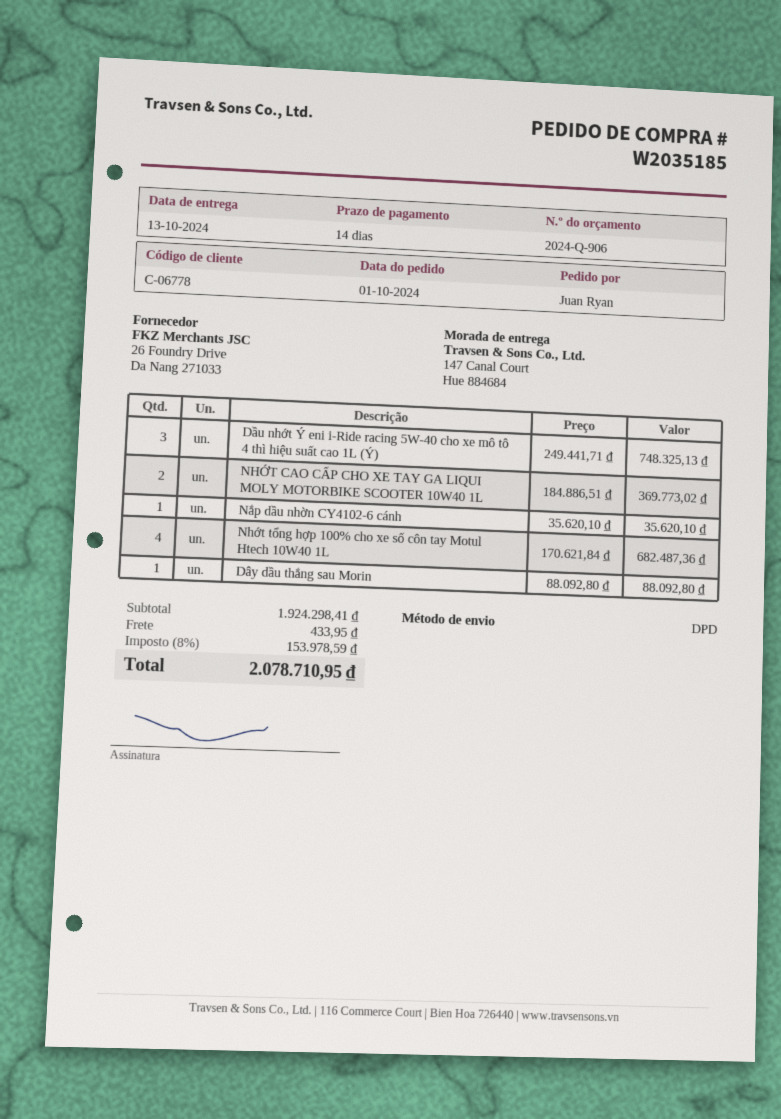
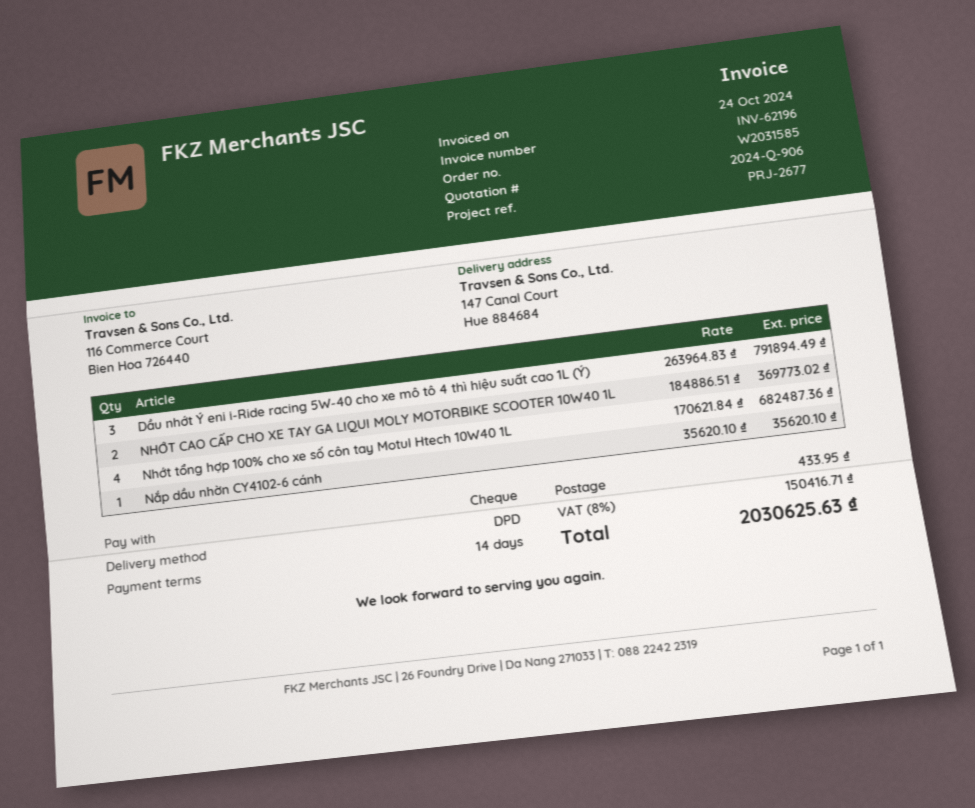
order number: W2035185 -> W2031585
Dầu nhớt Ý eni i-Ride racing 5W-40 cho xe mô tô 4 thì hiệu suất cao 1L (Ý): 3 x 249441.71 = 748325.13 -> 3 x 263964.83 = 791894.49
Dây dầu thắng sau Morin: 1 x 88092.80 = 88092.80 -> none
tax: 8% = 153978.59 -> 8% = 150416.71
total: 2078710.95 -> 2030625.63

